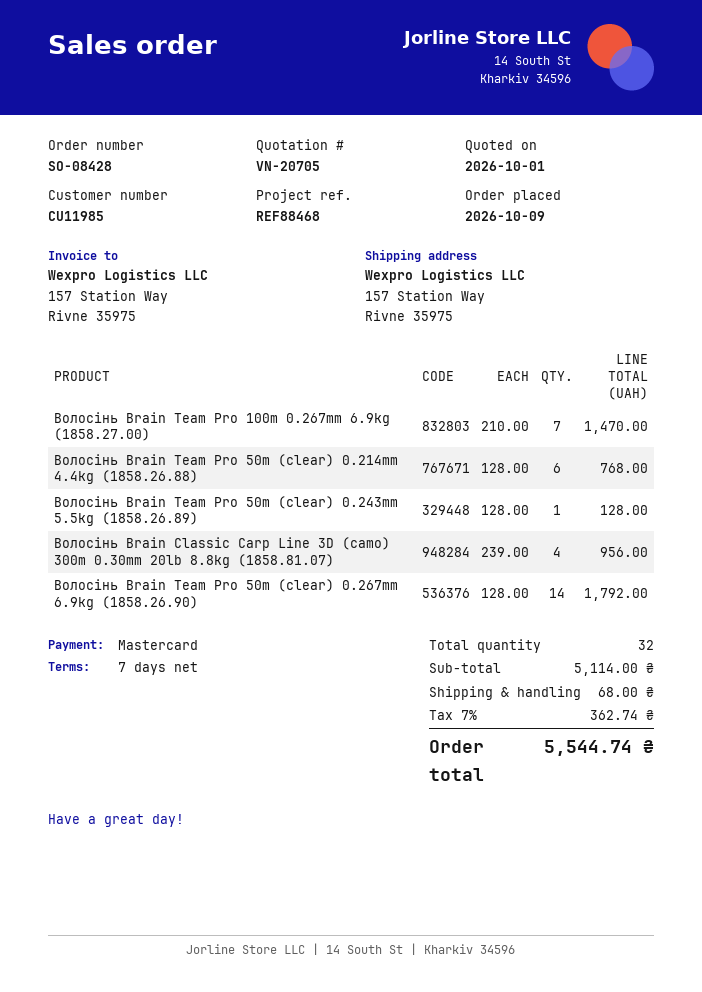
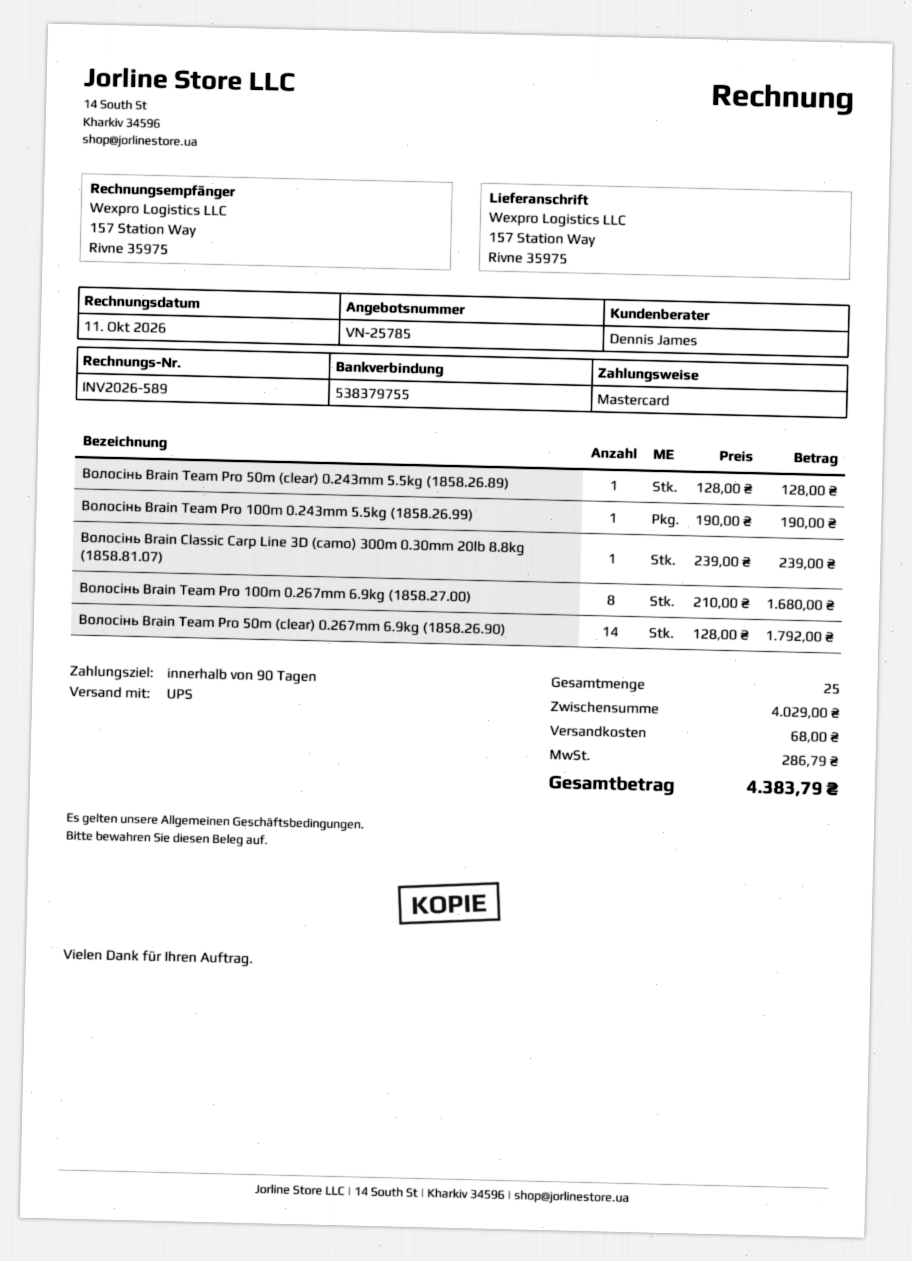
quote number: VN-20705 -> VN-25785
payment terms: 7 days -> 90 days
Волосінь Brain Team Pro 100m 0.267mm 6.9kg (1858.27.00): 7 x 210.00 = 1470.00 -> 8 x 210.00 = 1680.00
Волосінь Brain Team Pro 50m (clear) 0.214mm 4.4kg (1858.26.88): 6 x 128.00 = 768.00 -> none
Волосінь Brain Classic Carp Line 3D (camo) 300m 0.30mm 20lb 8.8kg (1858.81.07): 4 x 239.00 = 956.00 -> 1 x 239.00 = 239.00
Волосінь Brain Team Pro 100m 0.243mm 5.5kg (1858.26.99): none -> 1 x 190.00 = 190.00
total quantity: 32 -> 25
subtotal: 5114.00 -> 4029.00
tax: 362.74 -> 286.79
total: 5544.74 -> 4383.79

